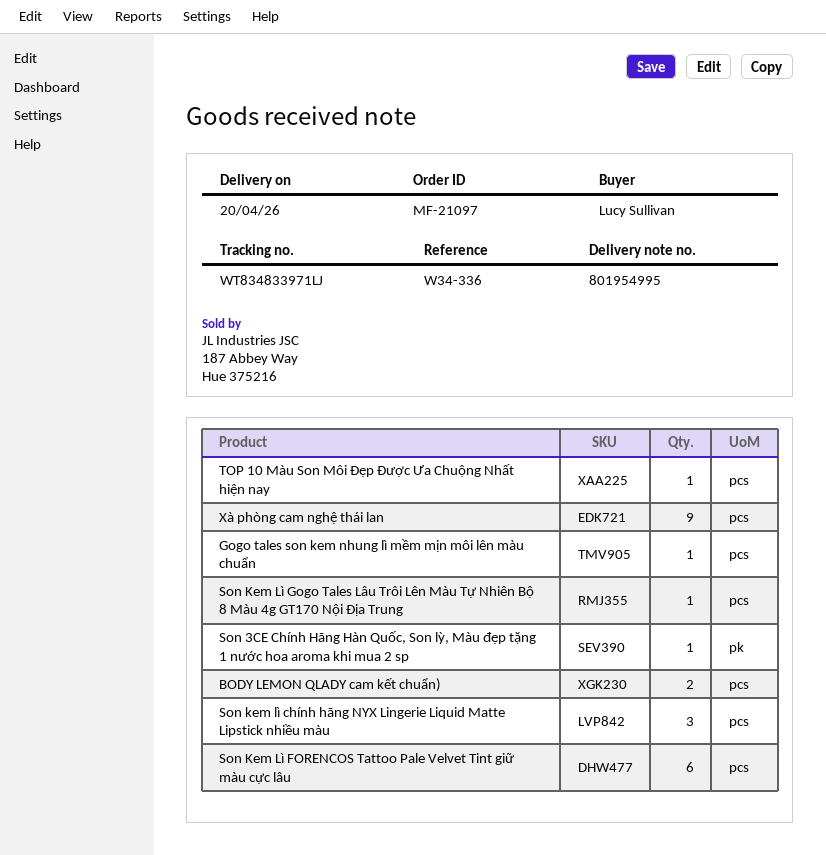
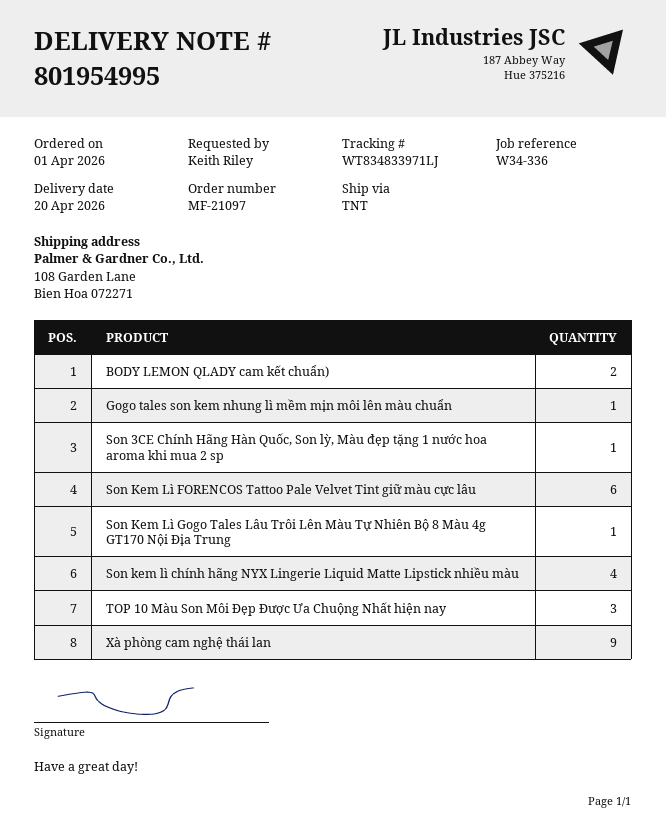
ordered by: Lucy Sullivan -> Keith Riley
TOP 10 Màu Son Môi Đẹp Được Ưa Chuộng Nhất hiện nay: 1 -> 3
Son kem lì chính hãng NYX Lingerie Liquid Matte Lipstick nhiều màu: 3 -> 4

